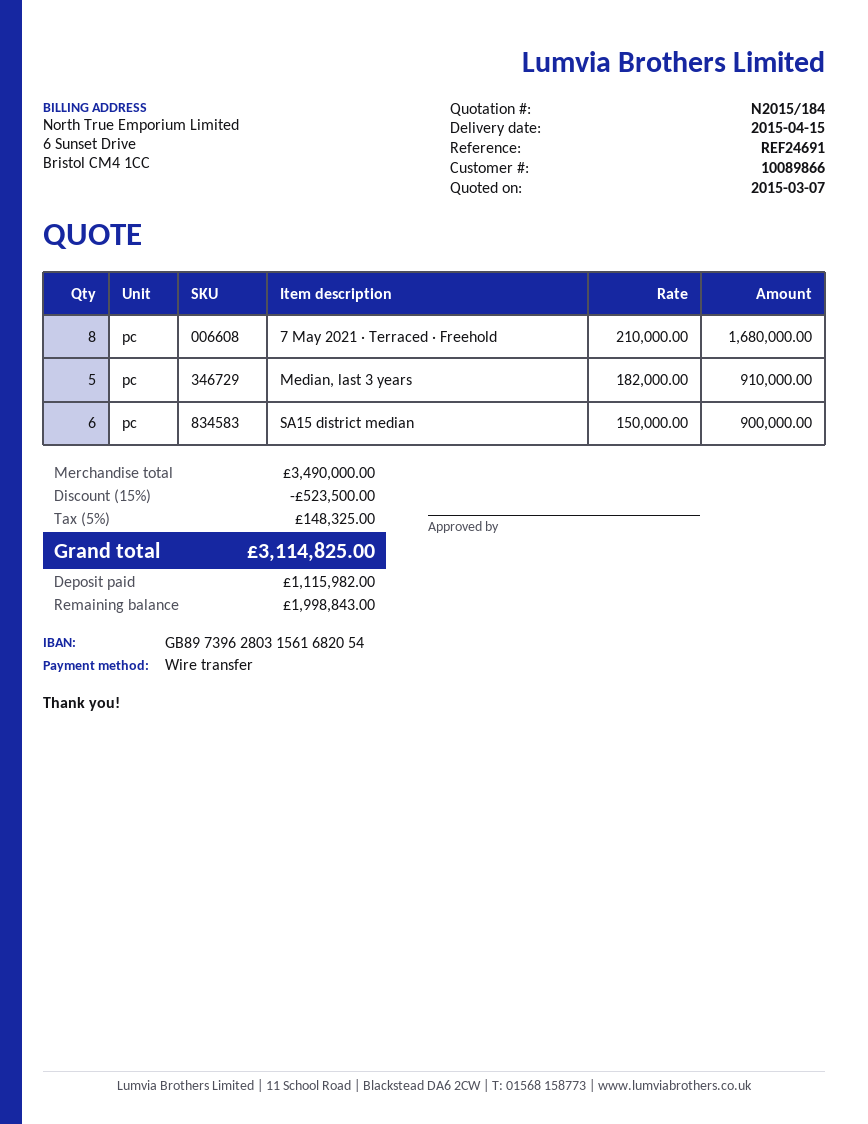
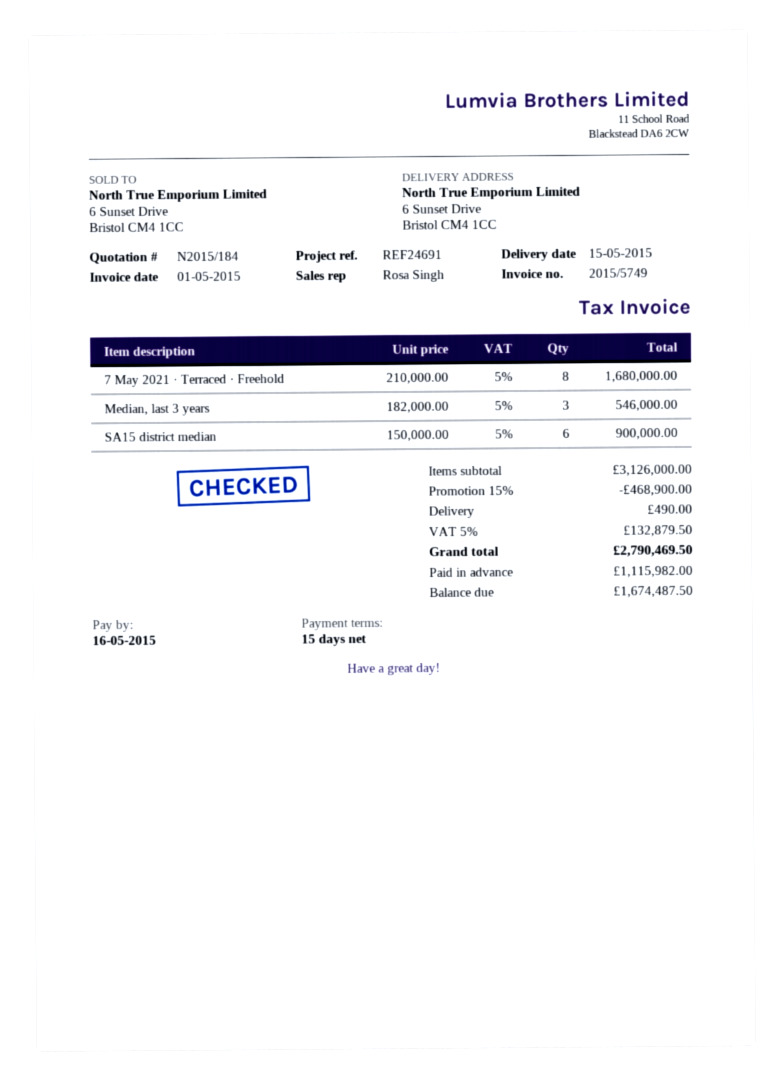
delivery date: 2015-04-15 -> 2015-05-15
Median, last 3 years: 5 x 182000.00 = 910000.00 -> 3 x 182000.00 = 546000.00
subtotal: 3490000.00 -> 3126000.00
discount: 15% = 523500.00 -> 15% = 468900.00
shipping: none -> 490.00
tax: 5% = 148325.00 -> 5% = 132879.50
total: 3114825.00 -> 2790469.50
balance: 1998843.00 -> 1674487.50

